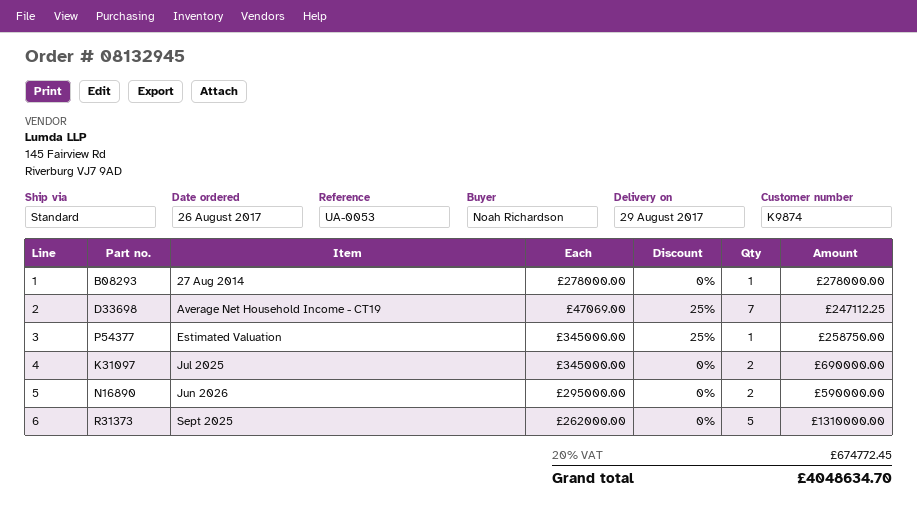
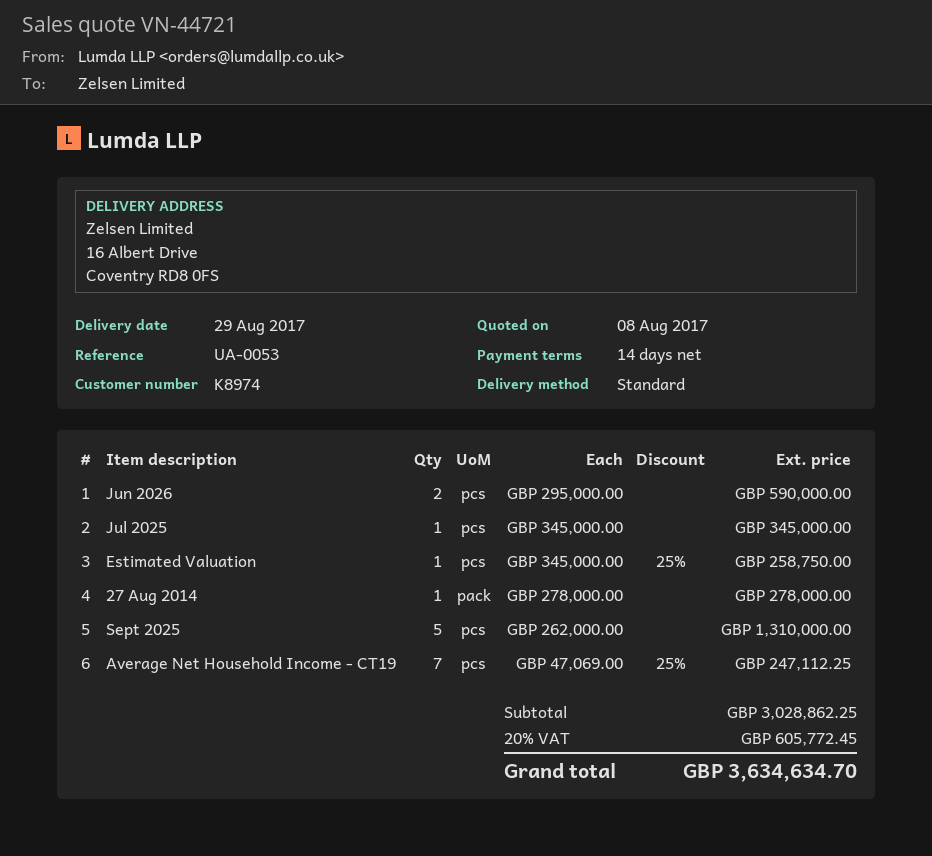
customer number: K9874 -> K8974
Jul 2025: 2 x 345000.00 = 690000.00 -> 1 x 345000.00 = 345000.00
tax: 20% = 674772.45 -> 20% = 605772.45
total: 4048634.70 -> 3634634.70

